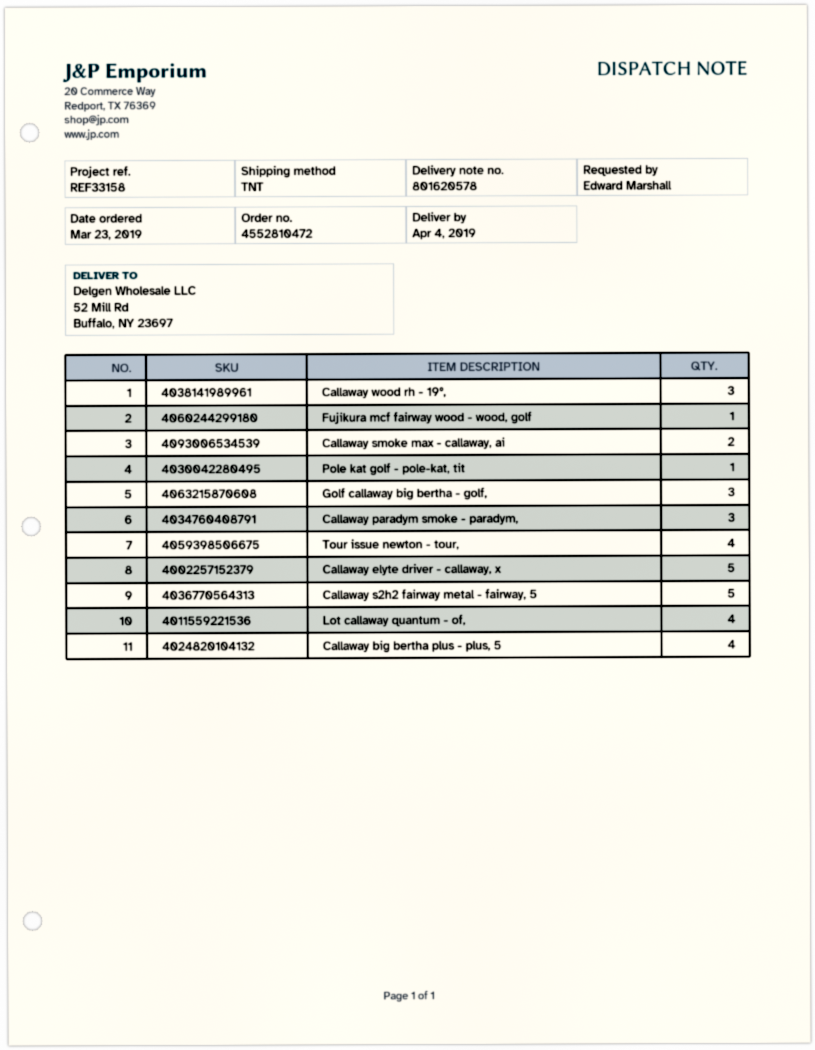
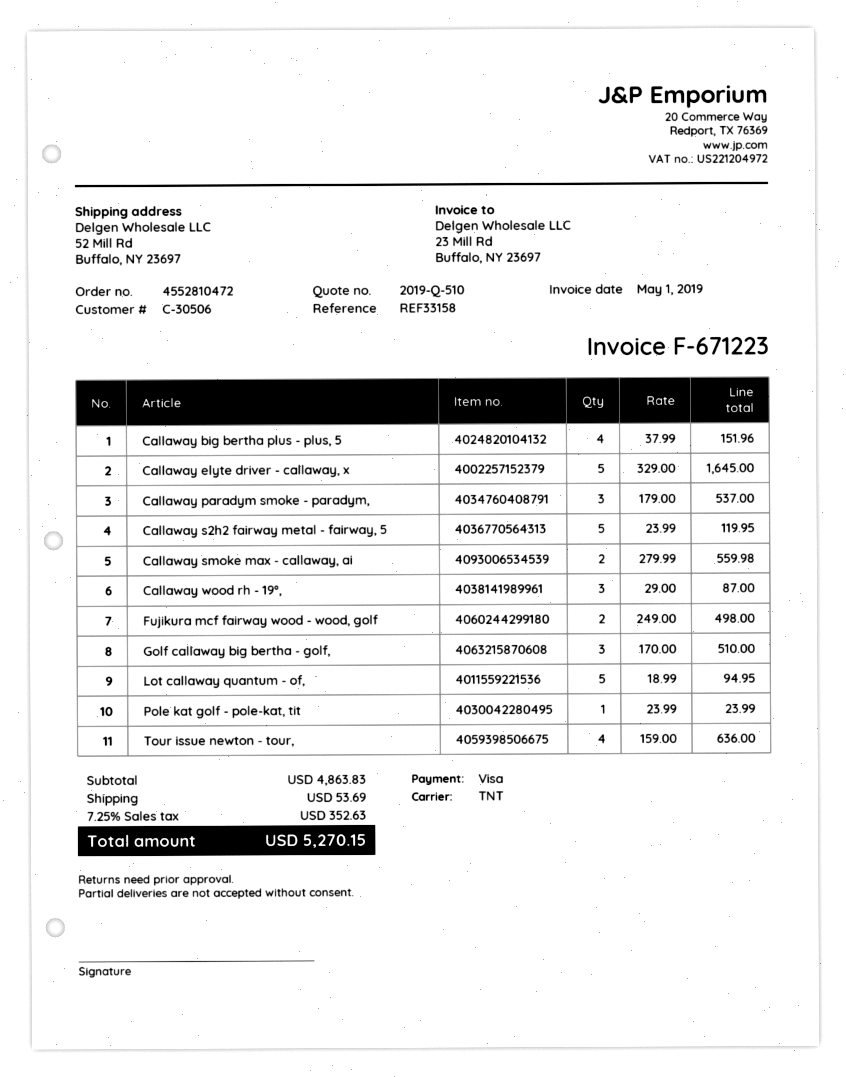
Fujikura mcf fairway wood - wood, golf: 1 -> 2
Lot callaway quantum - of,: 4 -> 5

